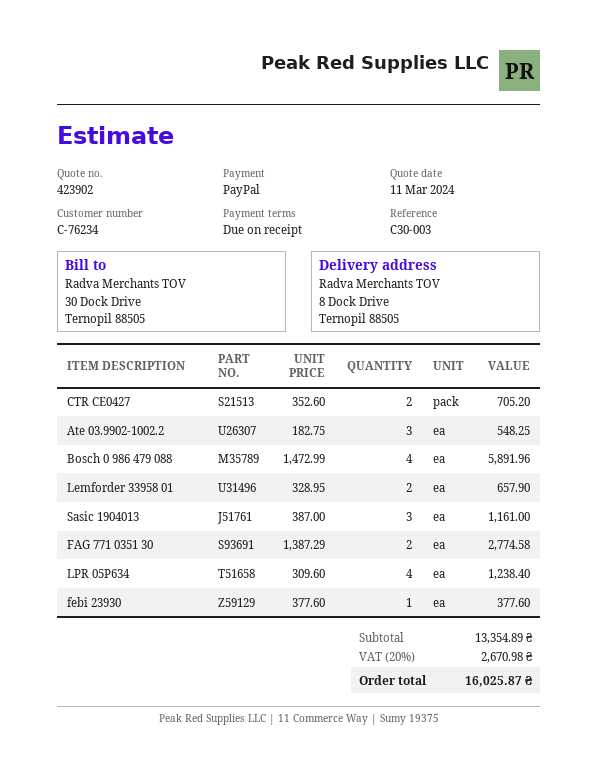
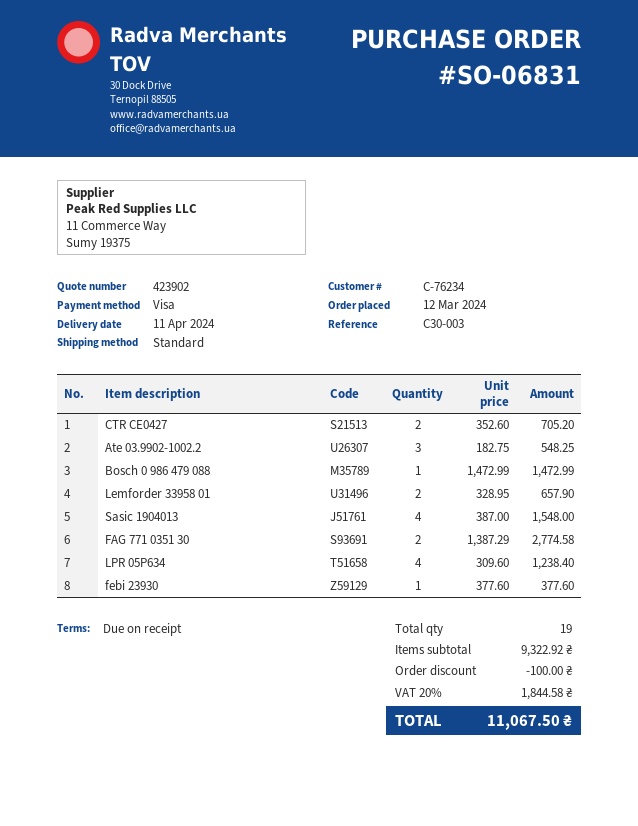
payment method: PayPal -> Visa
Bosch 0 986 479 088: 4 x 1472.99 = 5891.96 -> 1 x 1472.99 = 1472.99
Sasic 1904013: 3 x 387.00 = 1161.00 -> 4 x 387.00 = 1548.00
subtotal: 13354.89 -> 9322.92
discount: none -> 100.00
tax: 20% = 2670.98 -> 20% = 1844.58
total: 16025.87 -> 11067.50

